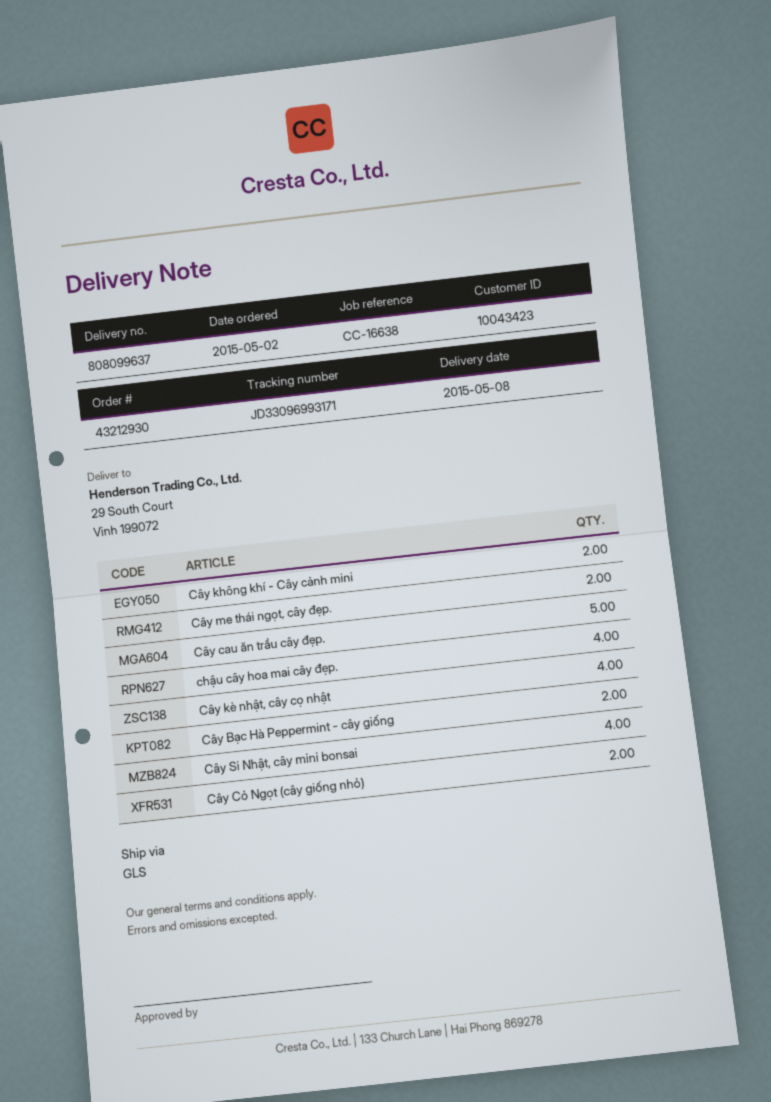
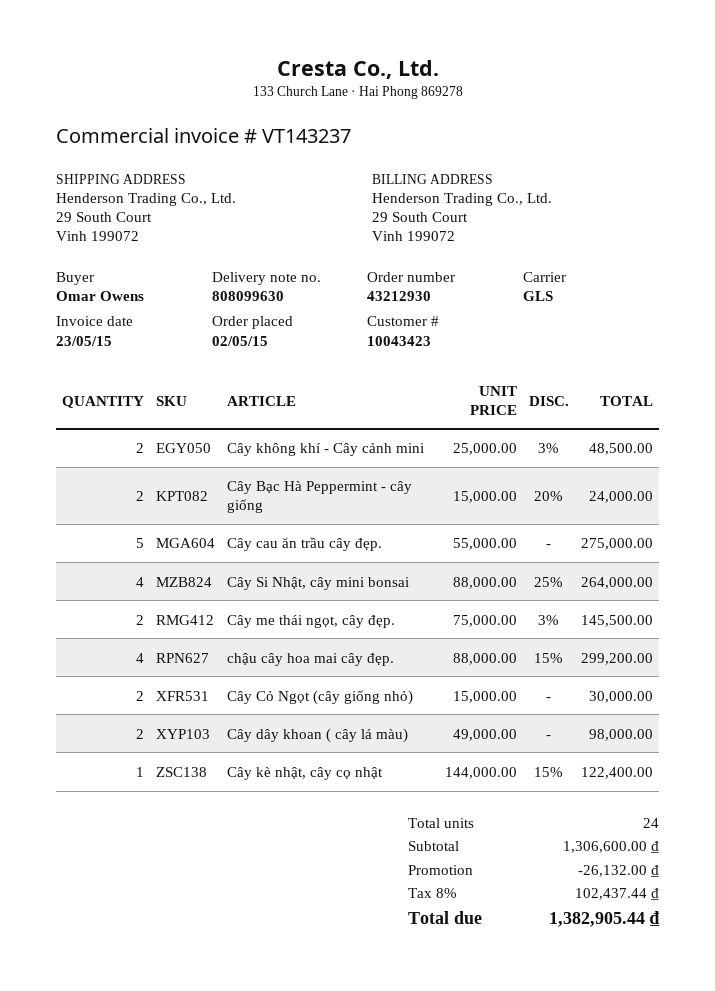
delivery note number: 808099637 -> 808099630
Cây kè nhật, cây cọ nhật: 4 -> 1
Cây dây khoan ( cây lá màu): none -> 2

